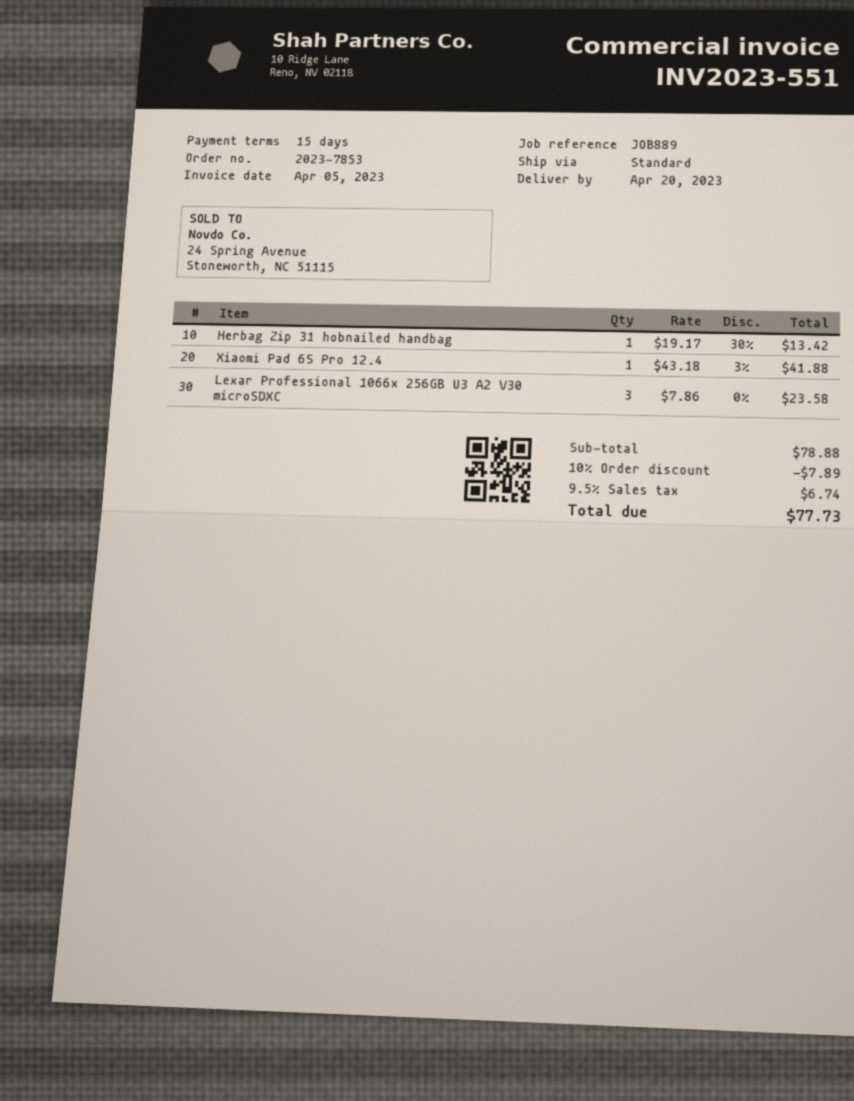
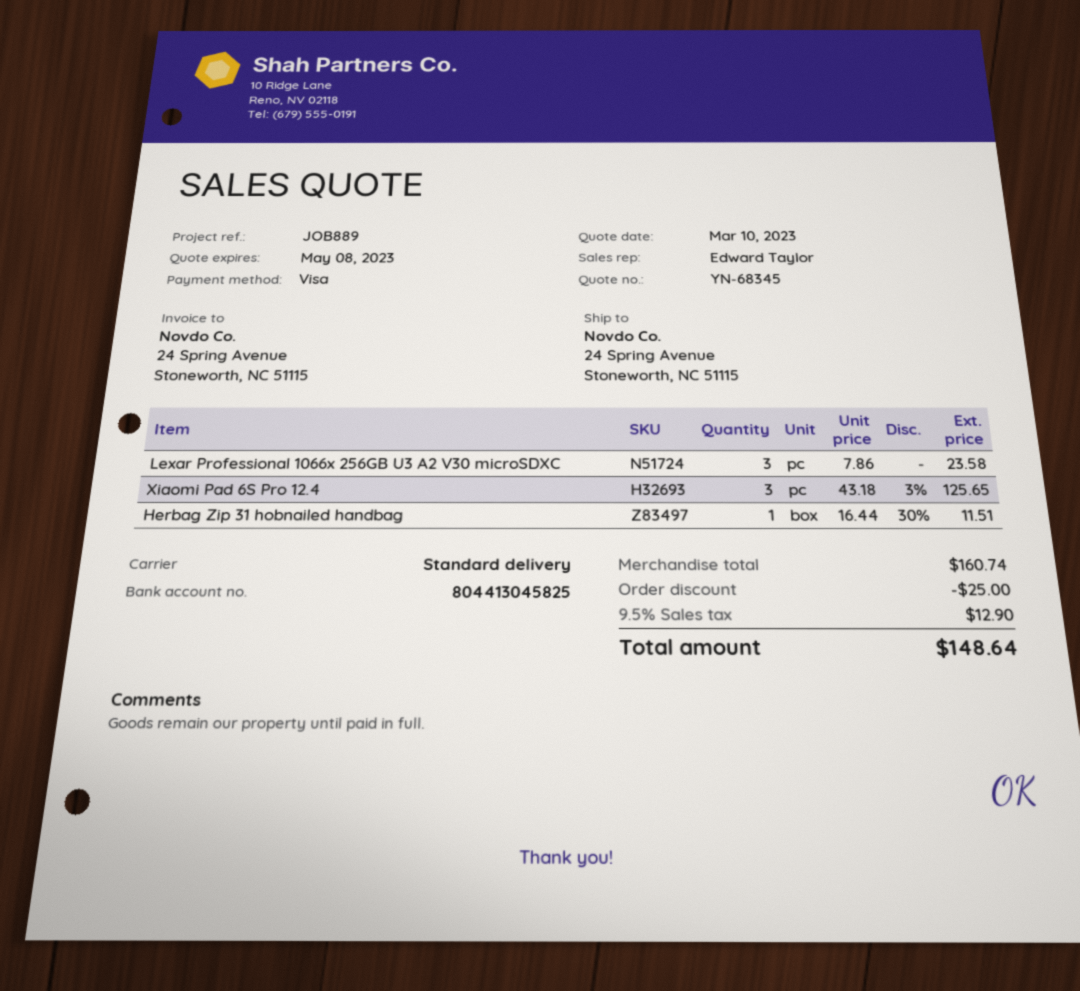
Herbag Zip 31 hobnailed handbag: 1 x 19.17 - 30% = 13.42 -> 1 x 16.44 - 30% = 11.51
Xiaomi Pad 6S Pro 12.4: 1 x 43.18 - 3% = 41.88 -> 3 x 43.18 - 3% = 125.65
subtotal: 78.88 -> 160.74
discount: 7.89 -> 25.00
tax: 9.5% = 6.74 -> 9.5% = 12.90
total: 77.73 -> 148.64

